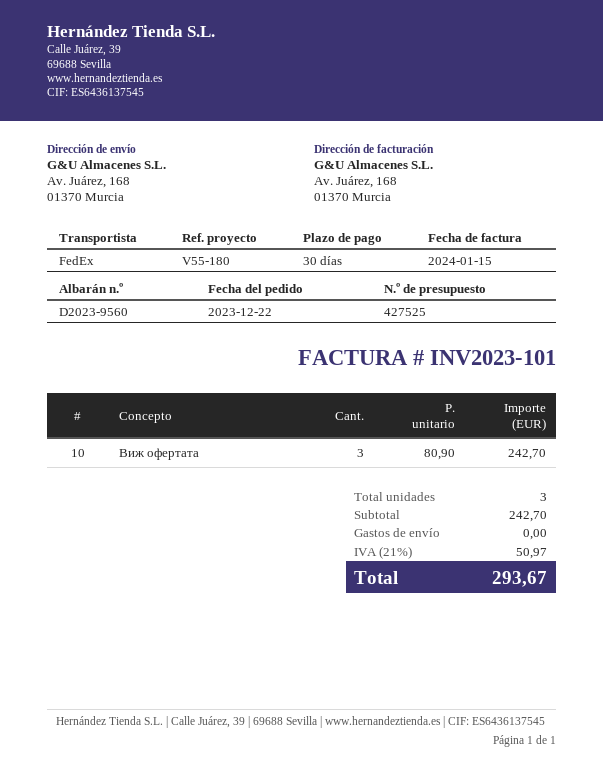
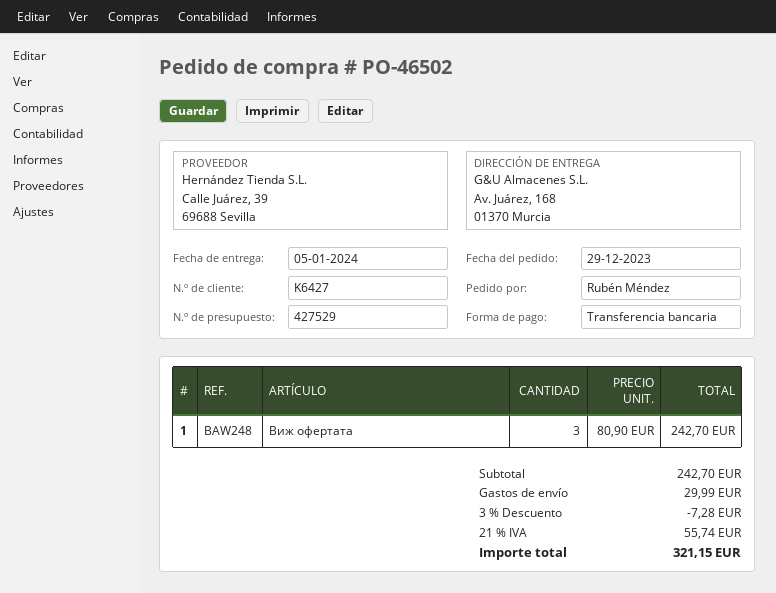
quote number: 427525 -> 427529
order date: 2023-12-22 -> 2023-12-29
discount: none -> 3% = 7.28
shipping: 0.00 -> 29.99
tax: 21% = 50.97 -> 21% = 55.74
total: 293.67 -> 321.15

